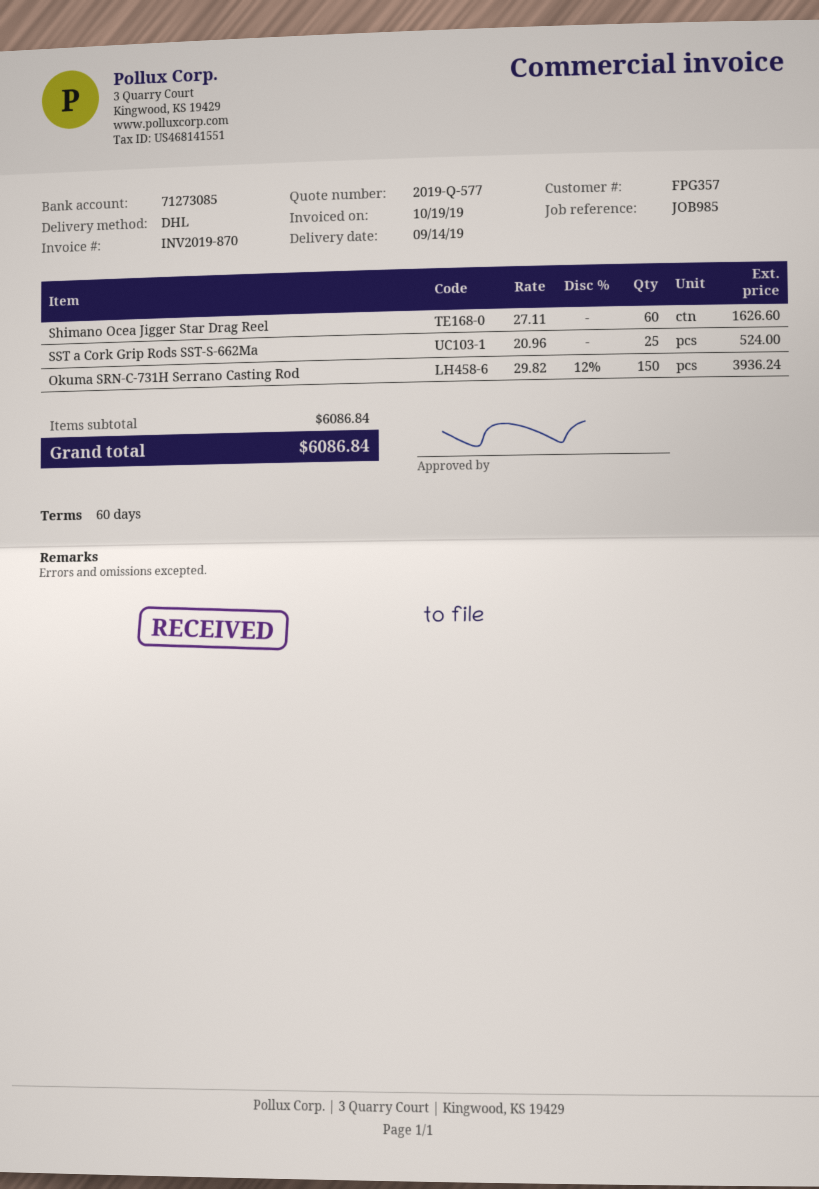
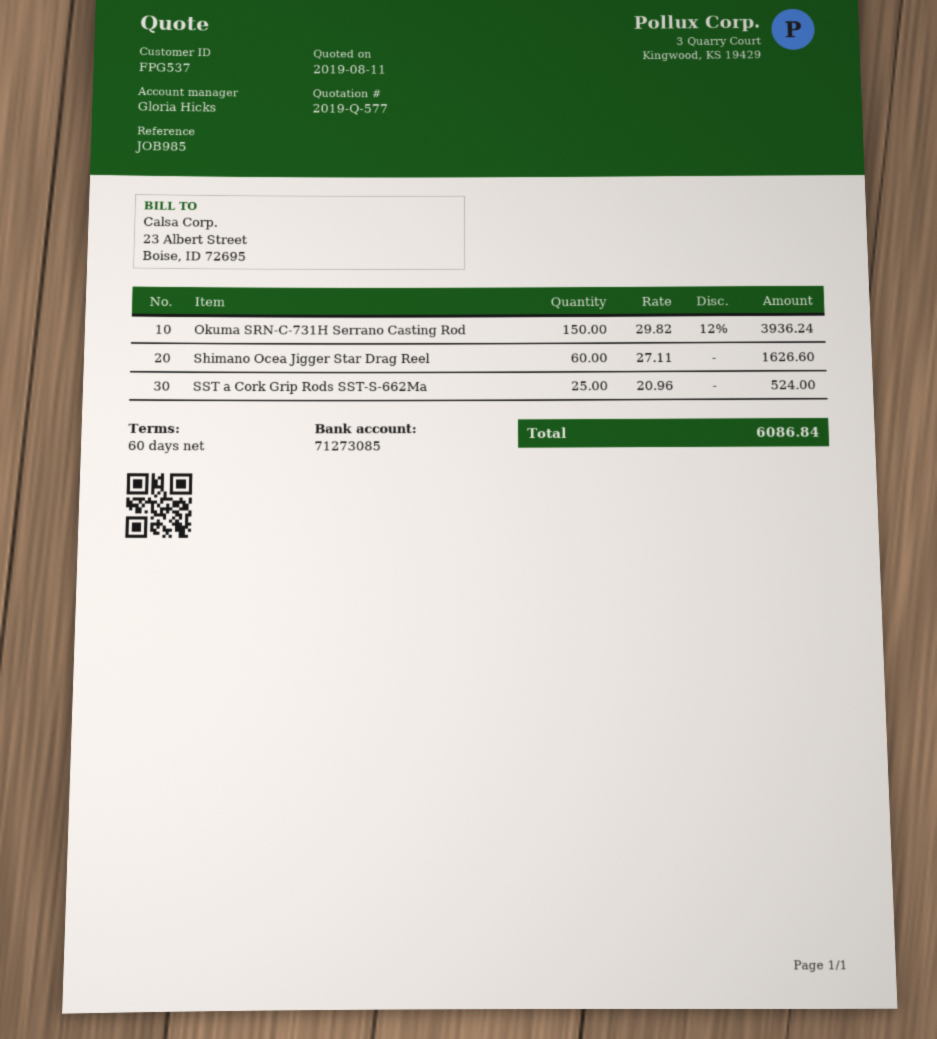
customer number: FPG357 -> FPG537

